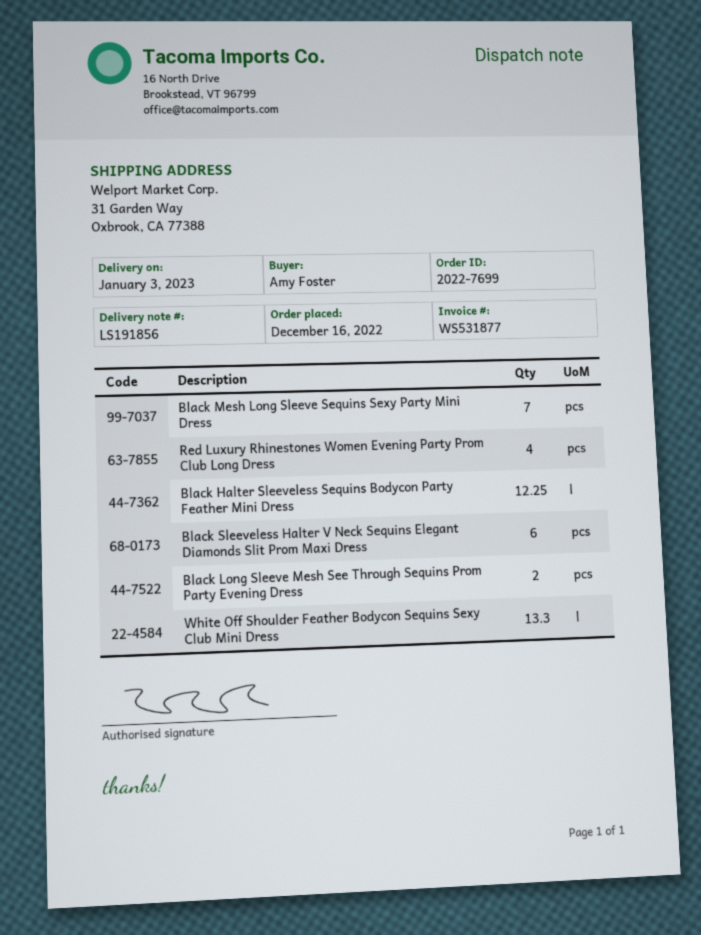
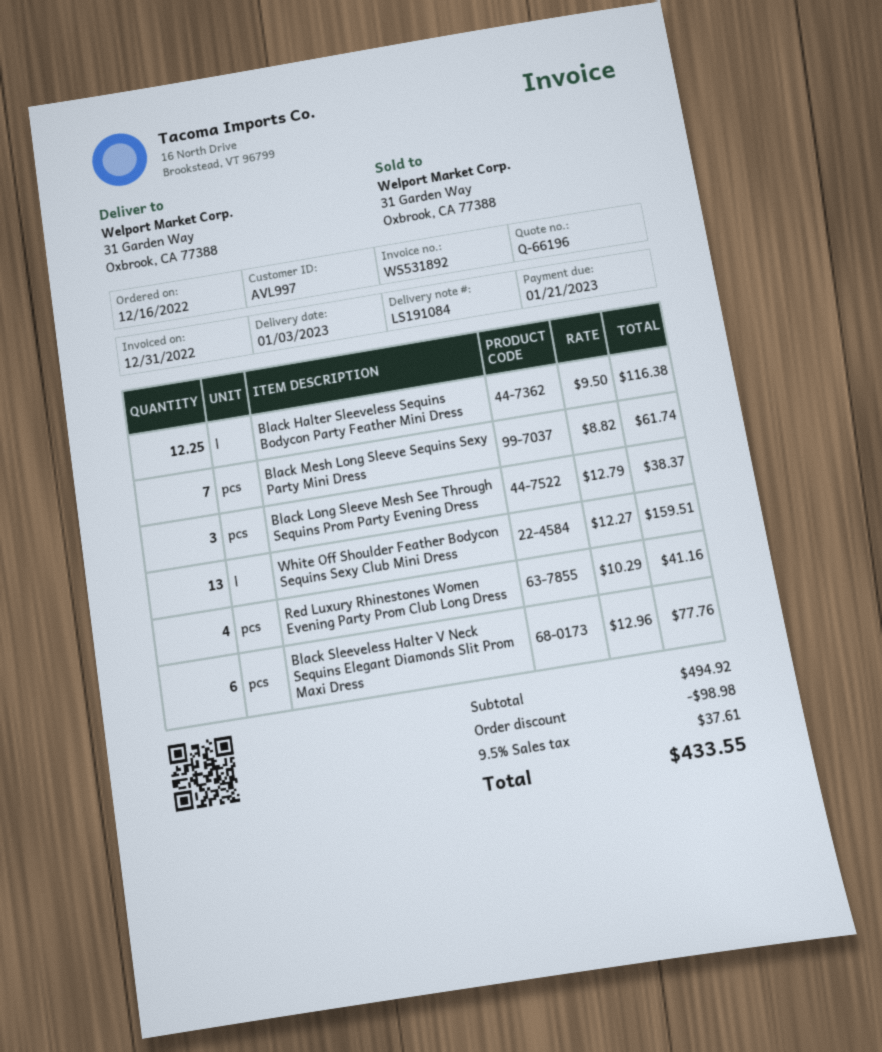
delivery note number: LS191856 -> LS191084
invoice number: WS531877 -> WS531892
Black Long Sleeve Mesh See Through Sequins Prom Party Evening Dress: 2 -> 3
White Off Shoulder Feather Bodycon Sequins Sexy Club Mini Dress: 13.3 -> 13

